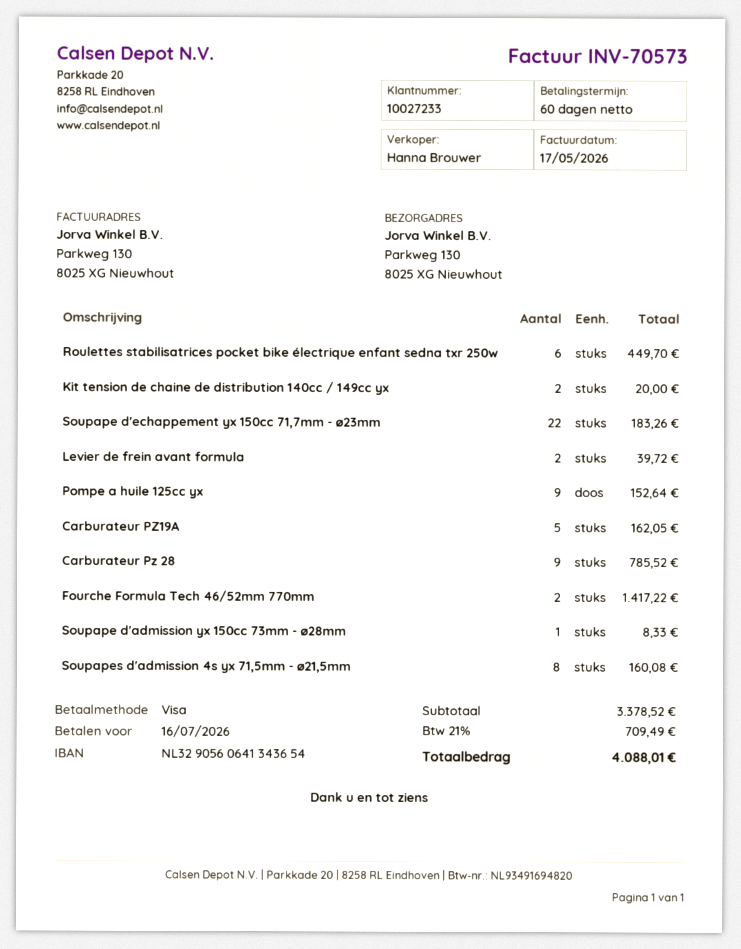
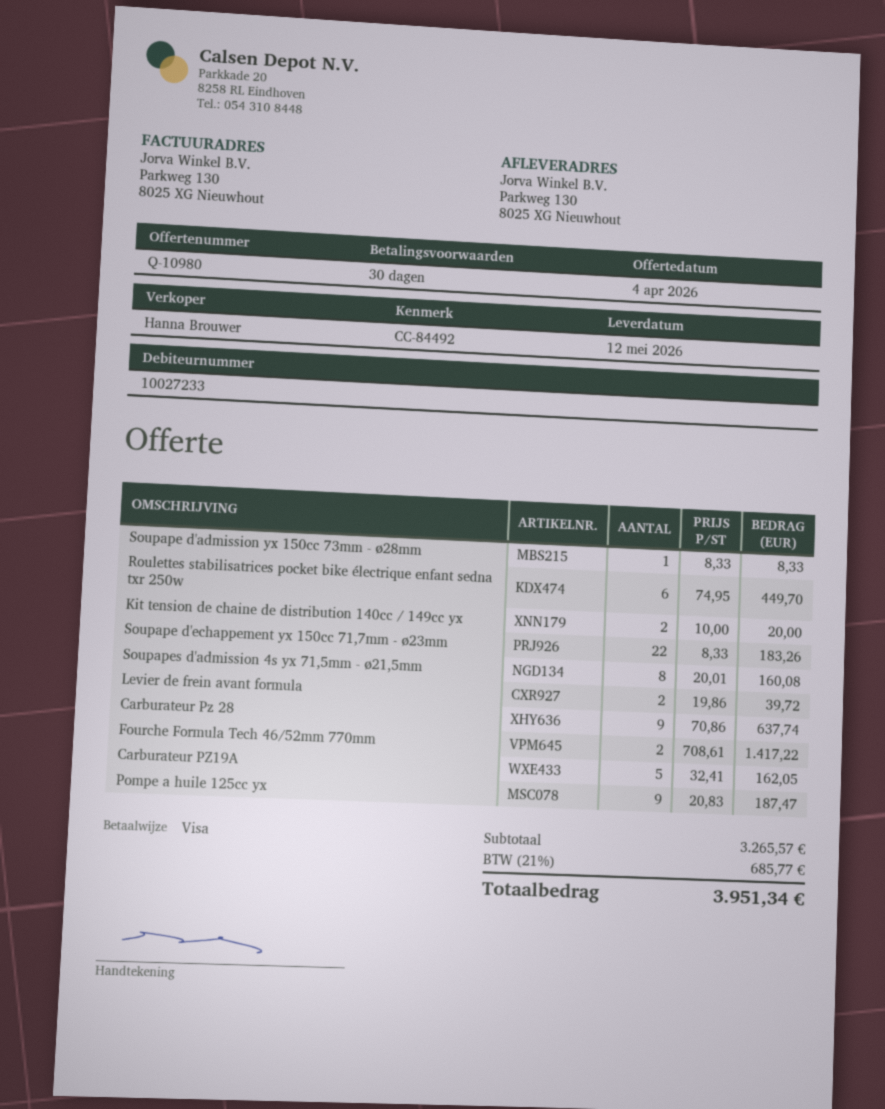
payment terms: 60 days -> 30 days
Pompe a huile 125cc yx: 9 for 152.64 -> 9 for 187.47
Carburateur Pz 28: 9 for 785.52 -> 9 for 637.74
subtotal: 3378.52 -> 3265.57
tax: 21% = 709.49 -> 21% = 685.77
total: 4088.01 -> 3951.34

